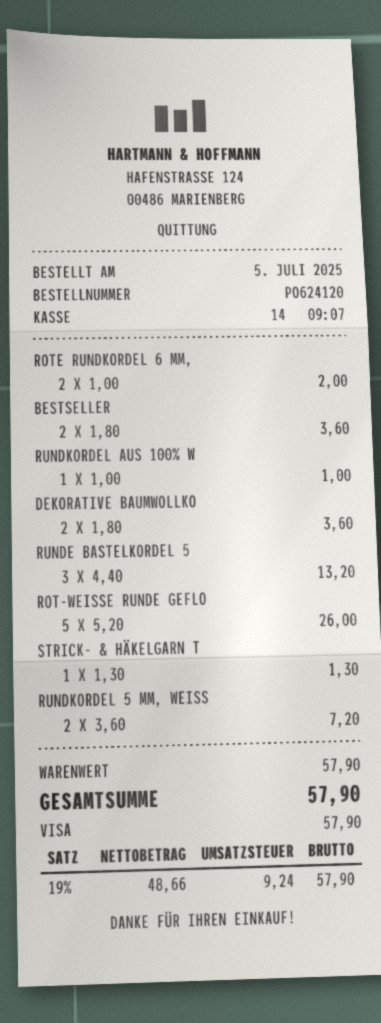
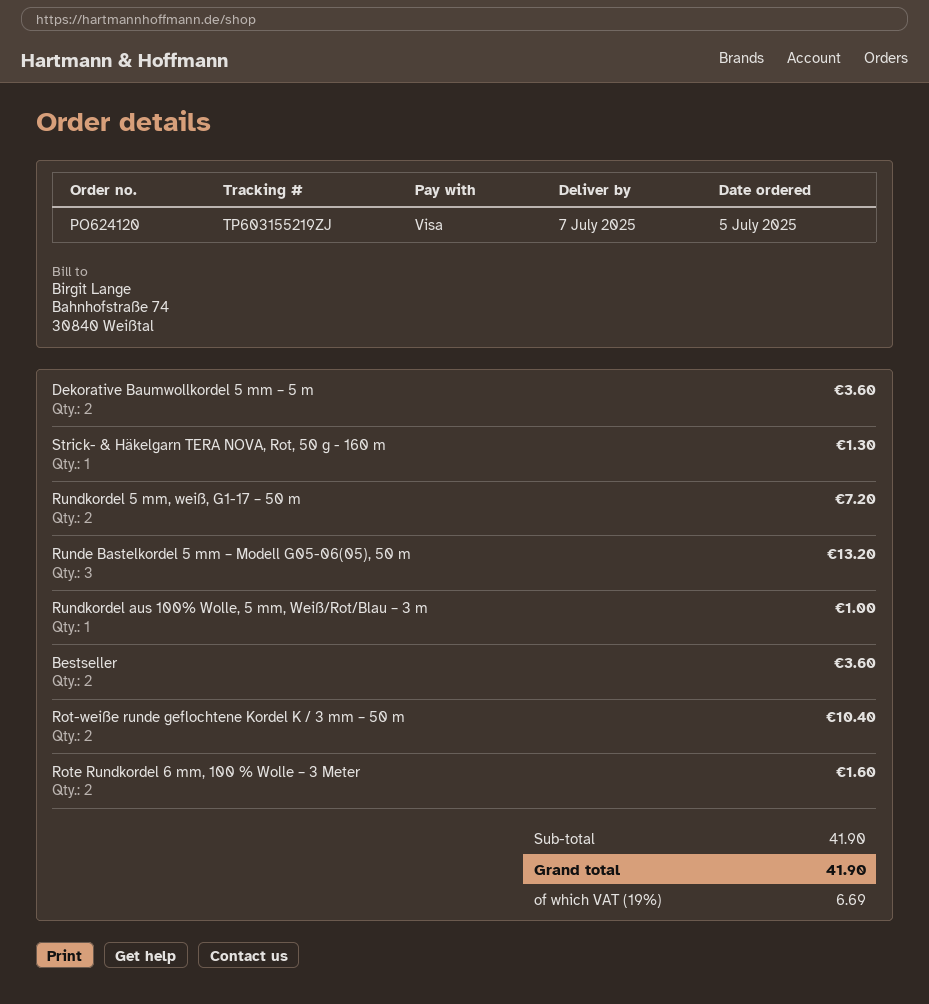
ROTE RUNDKORDEL 6 MM,: 2 for 2.00 -> 2 for 1.60
ROT-WEISSE RUNDE GEFLO: 5 for 26.00 -> 2 for 10.40
subtotal: 57.90 -> 41.90
tax: 19% = 9.24 -> 19% = 6.69
total: 57.90 -> 41.90

